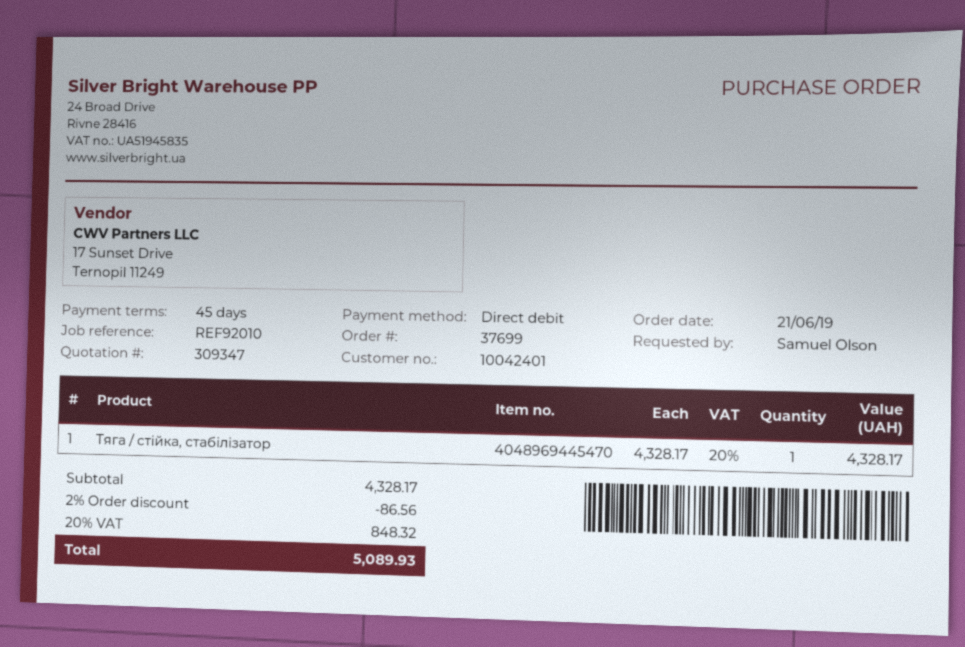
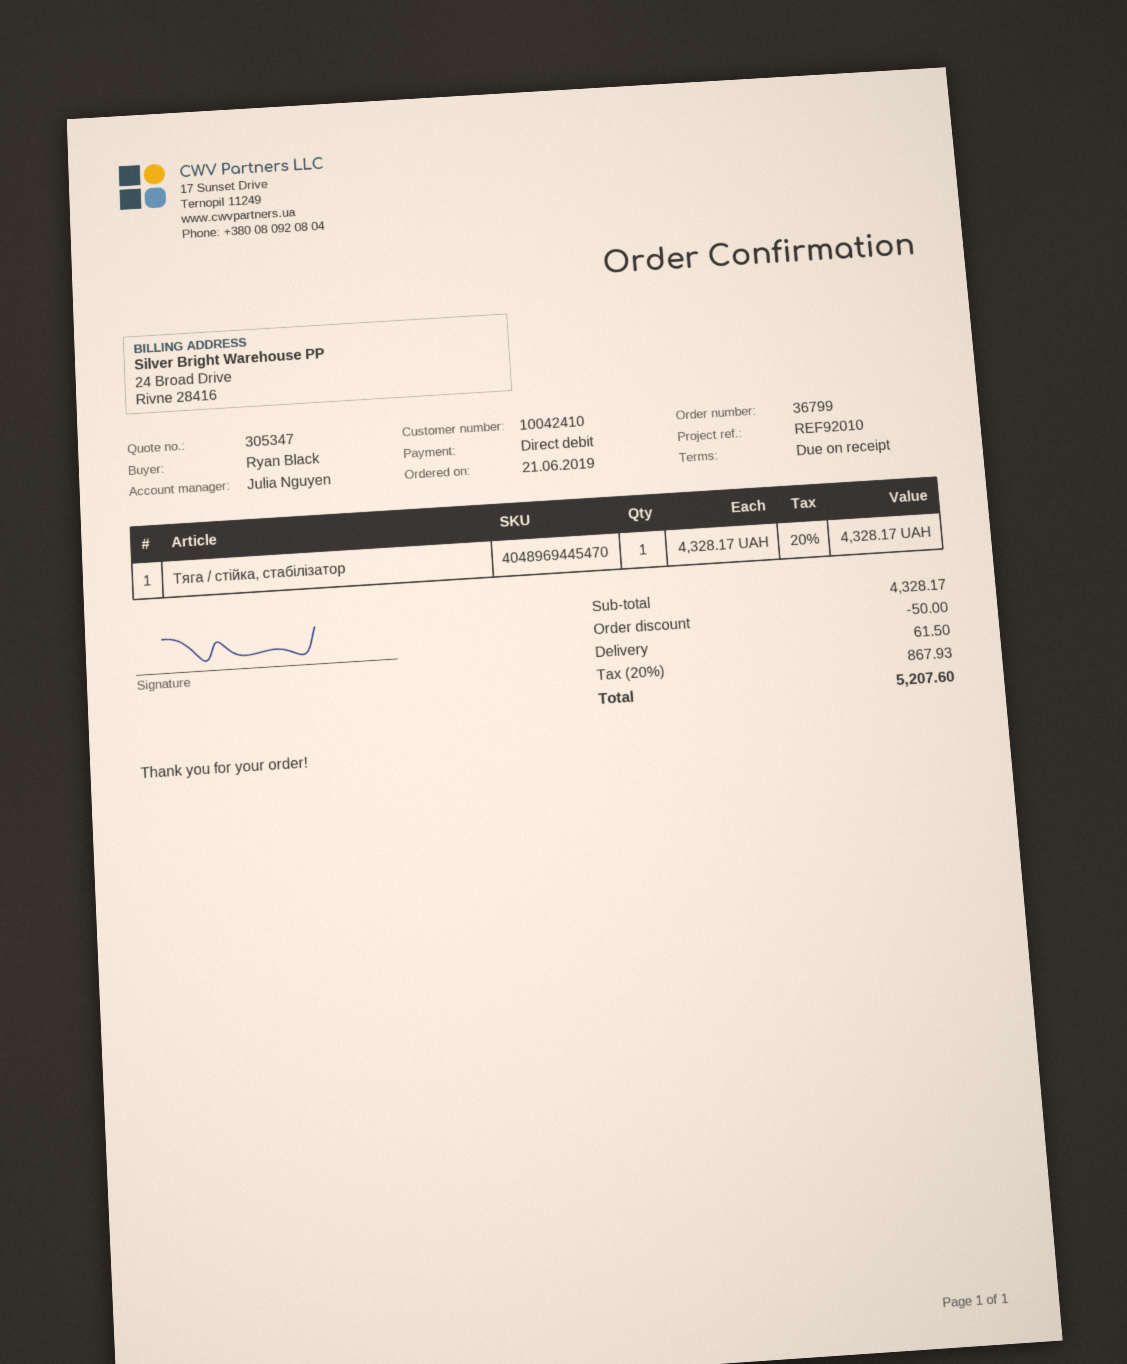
quote number: 309347 -> 305347
order number: 37699 -> 36799
payment terms: 45 days -> on receipt
customer number: 10042401 -> 10042410
ordered by: Samuel Olson -> Ryan Black
discount: 86.56 -> 50.00
shipping: none -> 61.50
tax: 20% = 848.32 -> 20% = 867.93
total: 5089.93 -> 5207.60

